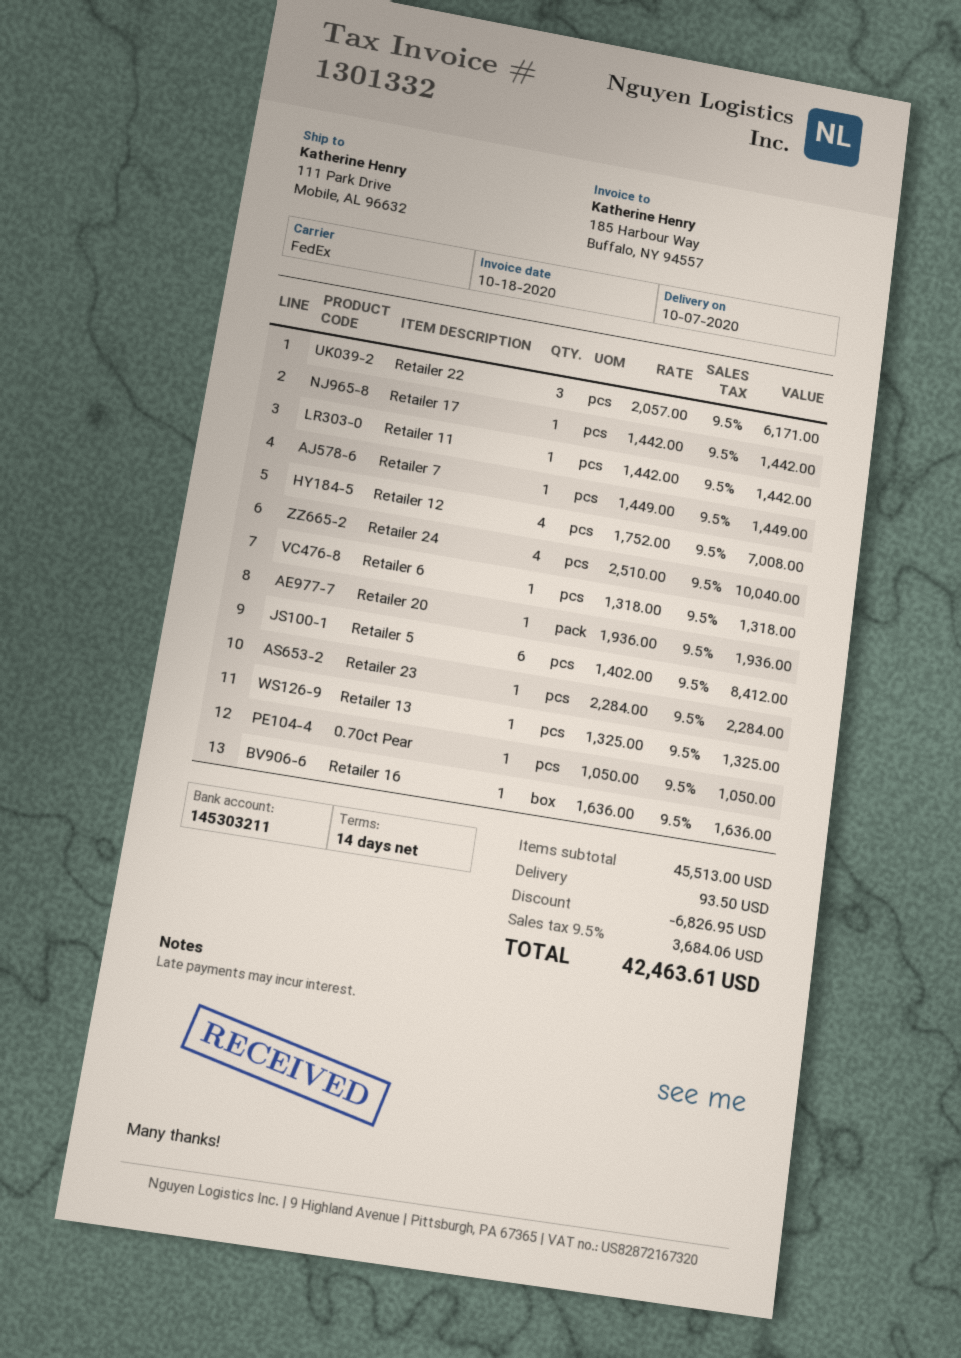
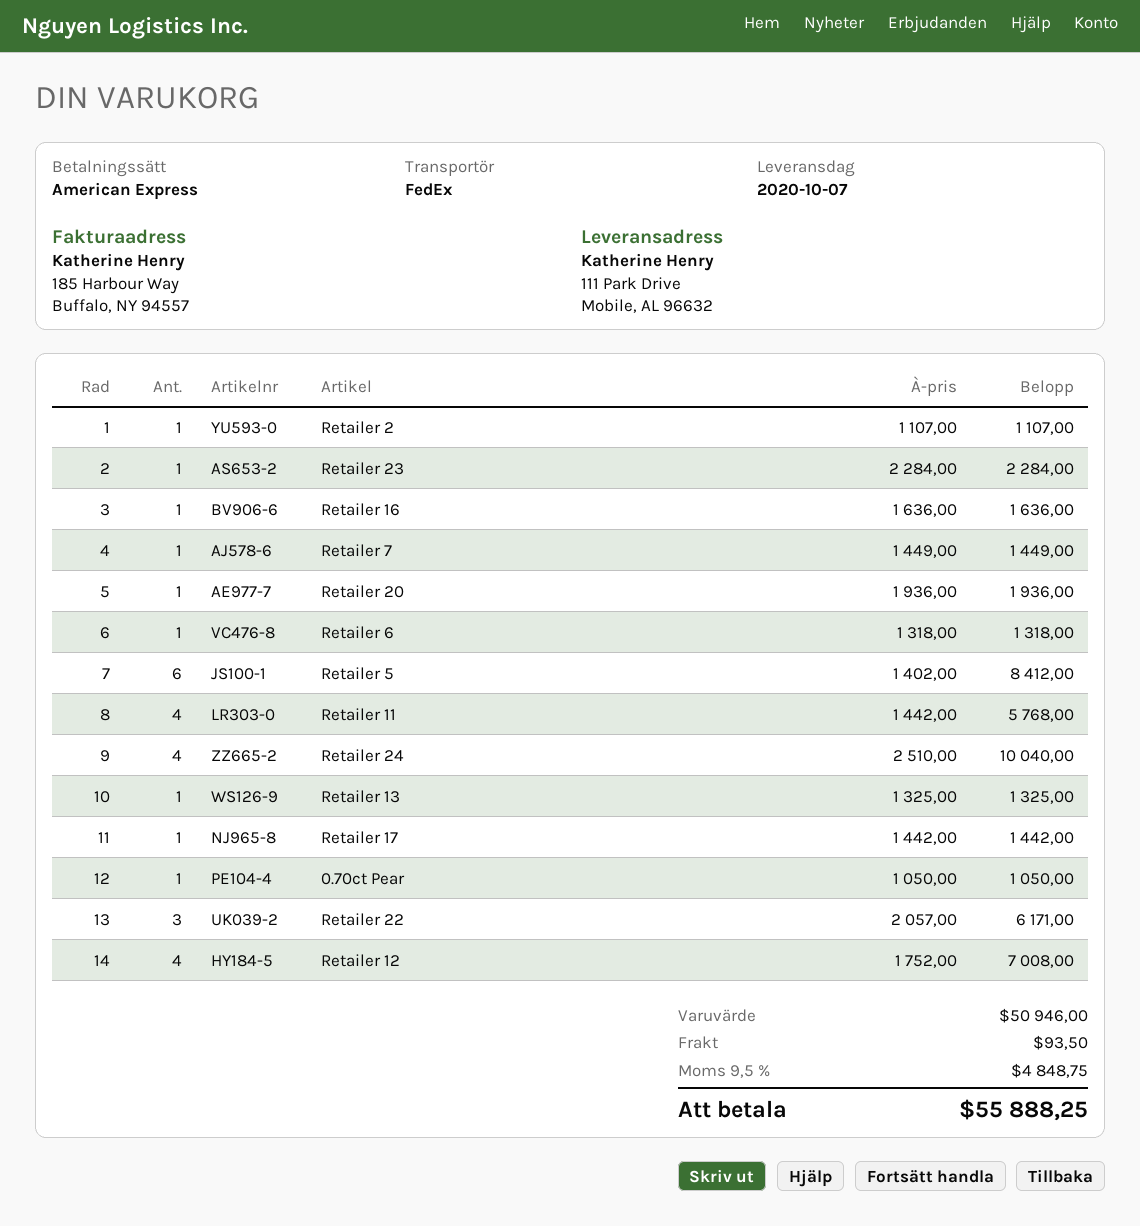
Retailer 11: 1 x 1442.00 = 1442.00 -> 4 x 1442.00 = 5768.00
Retailer 2: none -> 1 x 1107.00 = 1107.00
subtotal: 45513.00 -> 50946.00
discount: 6826.95 -> none
tax: 9.5% = 3684.06 -> 9.5% = 4848.75
total: 42463.61 -> 55888.25

